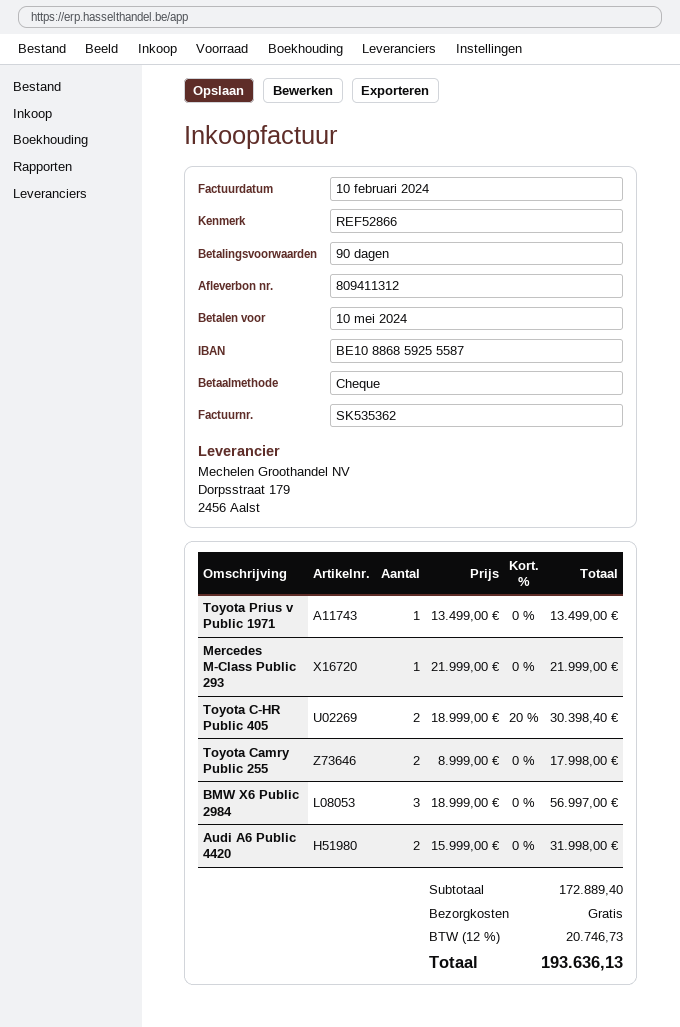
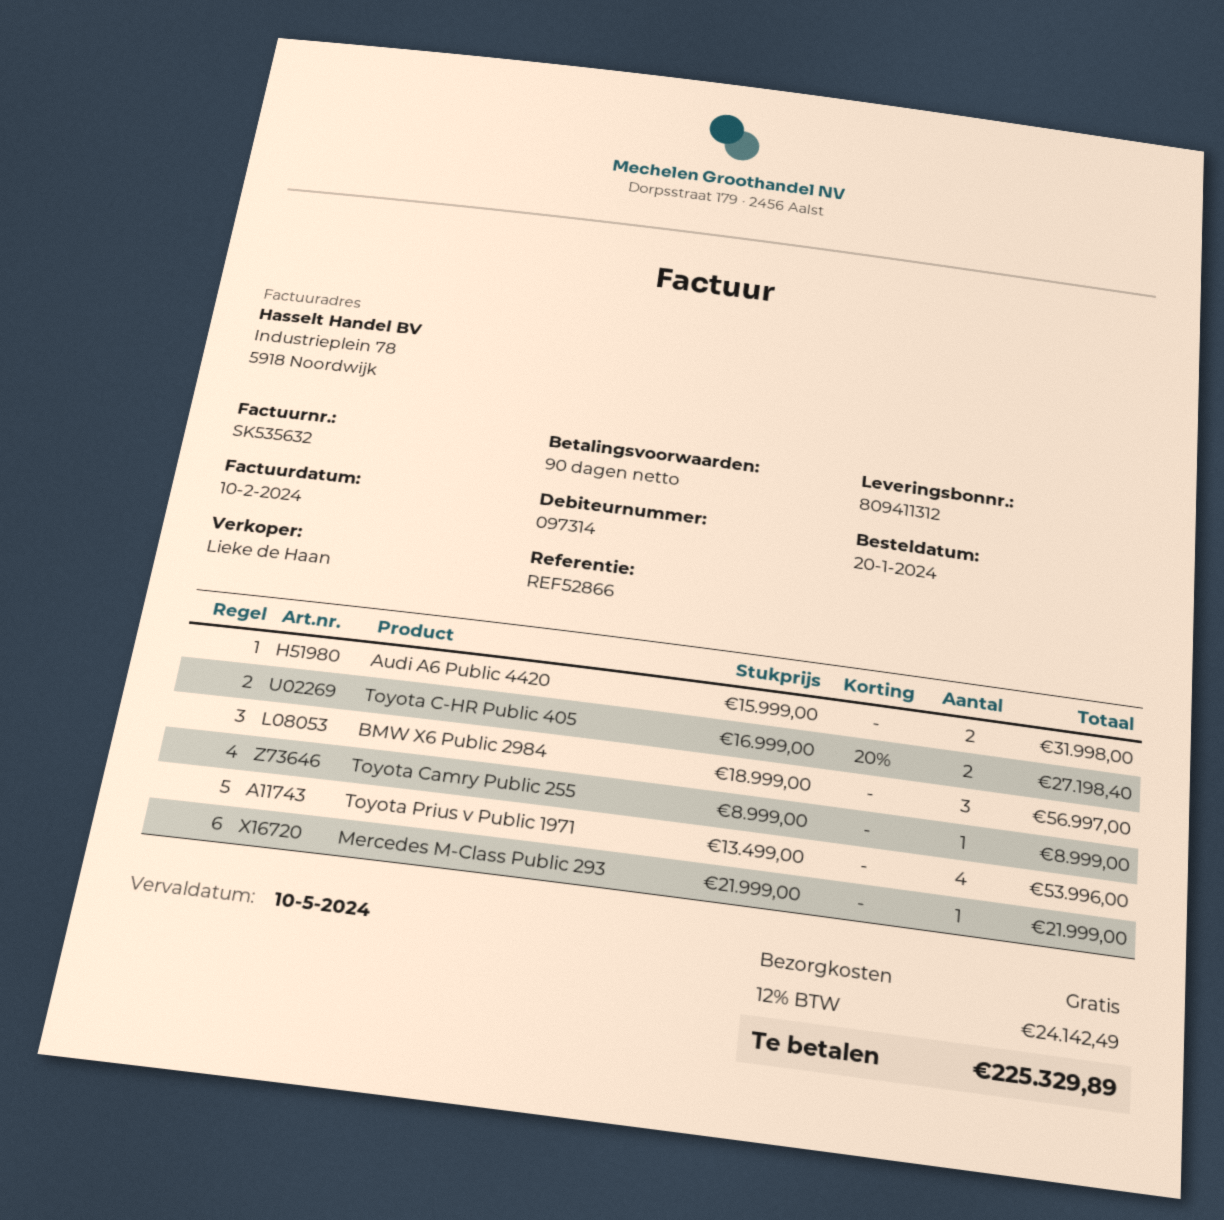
invoice number: SK535362 -> SK535632
Toyota Prius v Public 1971: 1 x 13499.00 = 13499.00 -> 4 x 13499.00 = 53996.00
Toyota C-HR Public 405: 2 x 18999.00 - 20% = 30398.40 -> 2 x 16999.00 - 20% = 27198.40
Toyota Camry Public 255: 2 x 8999.00 = 17998.00 -> 1 x 8999.00 = 8999.00
tax: 12% = 20746.73 -> 12% = 24142.49
total: 193636.13 -> 225329.89

